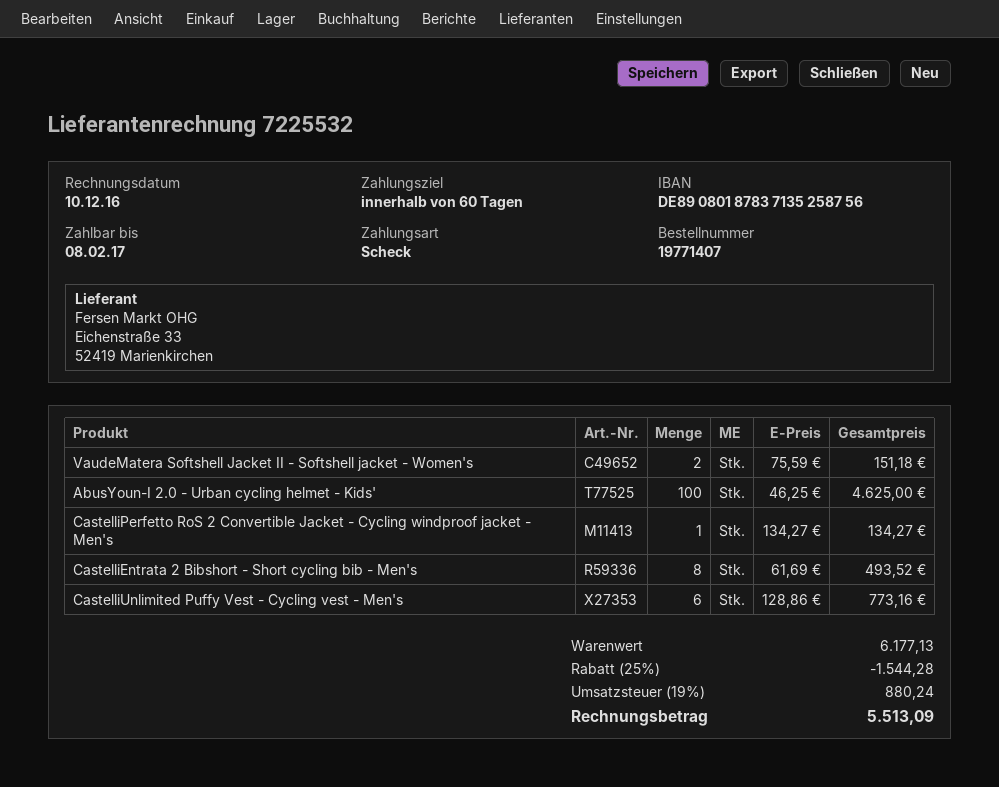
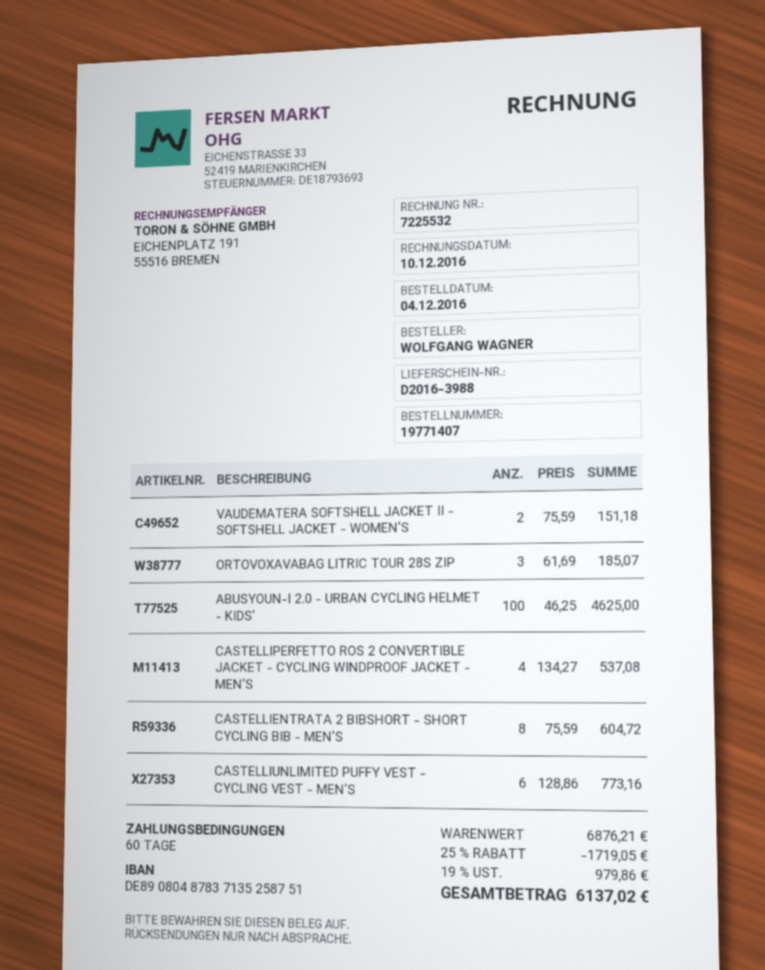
bank account: DE89080187837135258756 -> DE89080487837135258751
CastelliPerfetto RoS 2 Convertible Jacket - Cycling windproof jacket - Men's: 1 x 134.27 = 134.27 -> 4 x 134.27 = 537.08
CastelliEntrata 2 Bibshort - Short cycling bib - Men's: 8 x 61.69 = 493.52 -> 8 x 75.59 = 604.72
ORTOVOXAVABAG LITRIC TOUR 28S ZIP: none -> 3 x 61.69 = 185.07
subtotal: 6177.13 -> 6876.21
discount: 25% = 1544.28 -> 25% = 1719.05
tax: 19% = 880.24 -> 19% = 979.86
total: 5513.09 -> 6137.02

